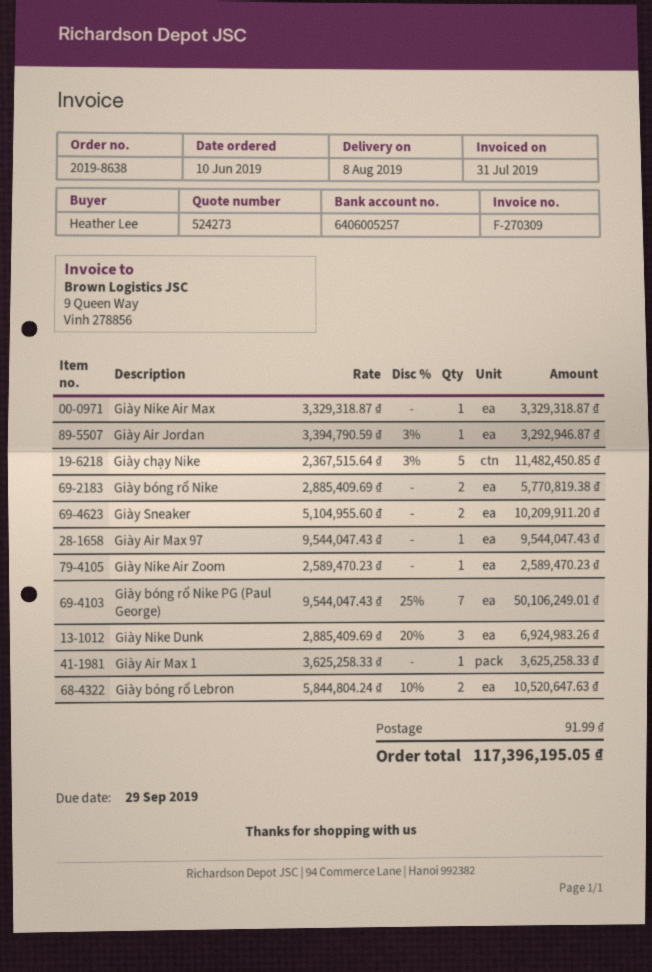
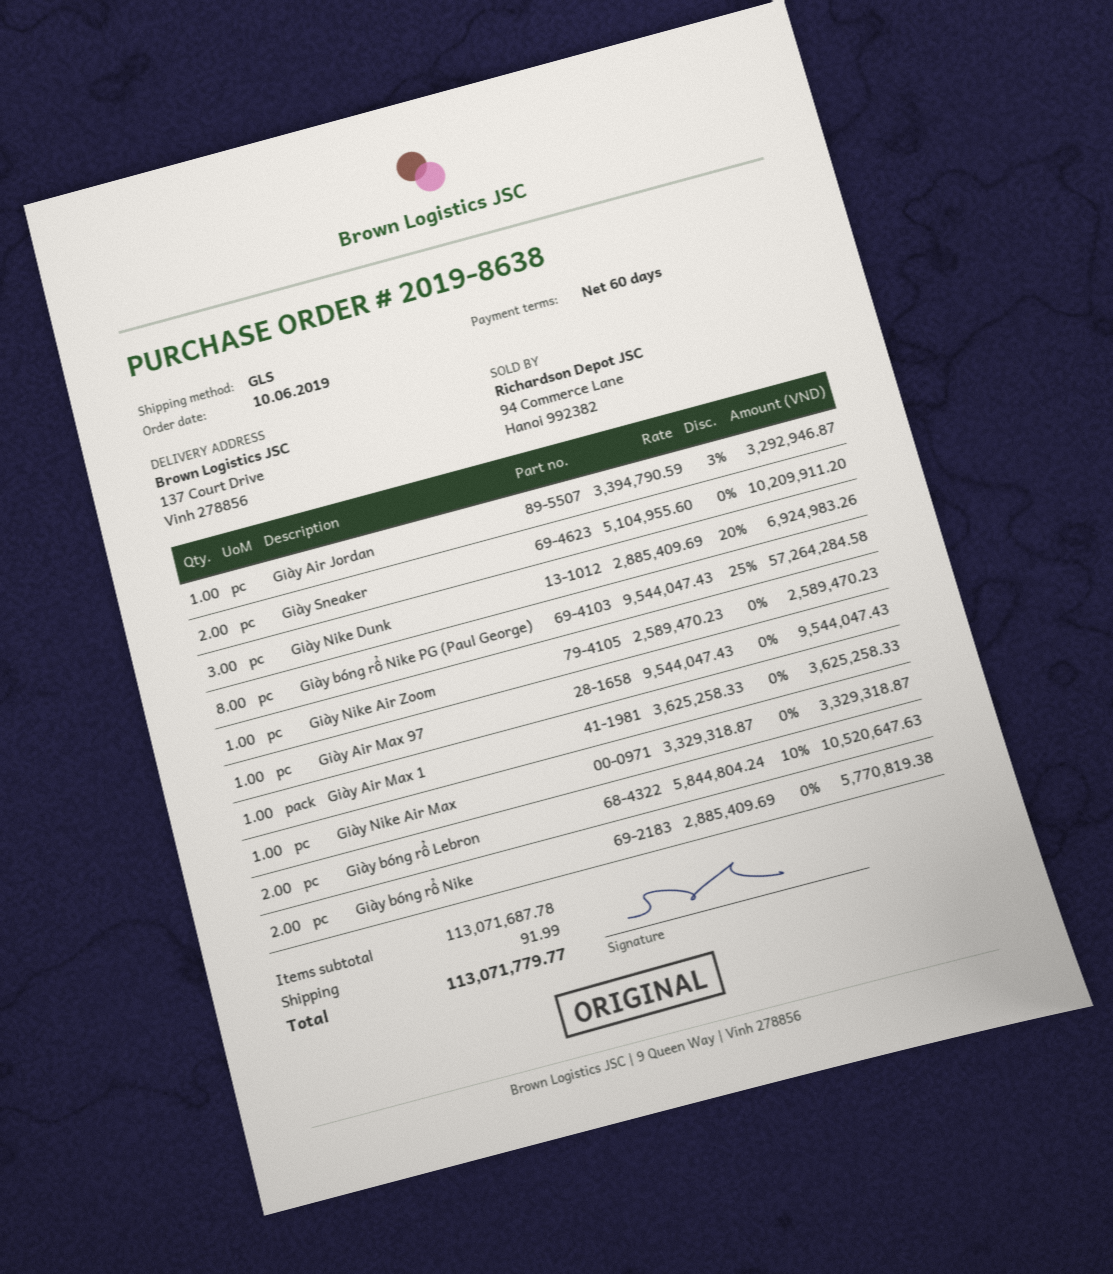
Giày chạy Nike: 5 x 2367515.64 - 3% = 11482450.85 -> none
Giày bóng rổ Nike PG (Paul George): 7 x 9544047.43 - 25% = 50106249.01 -> 8 x 9544047.43 - 25% = 57264284.58
total: 117396195.05 -> 113071779.77

